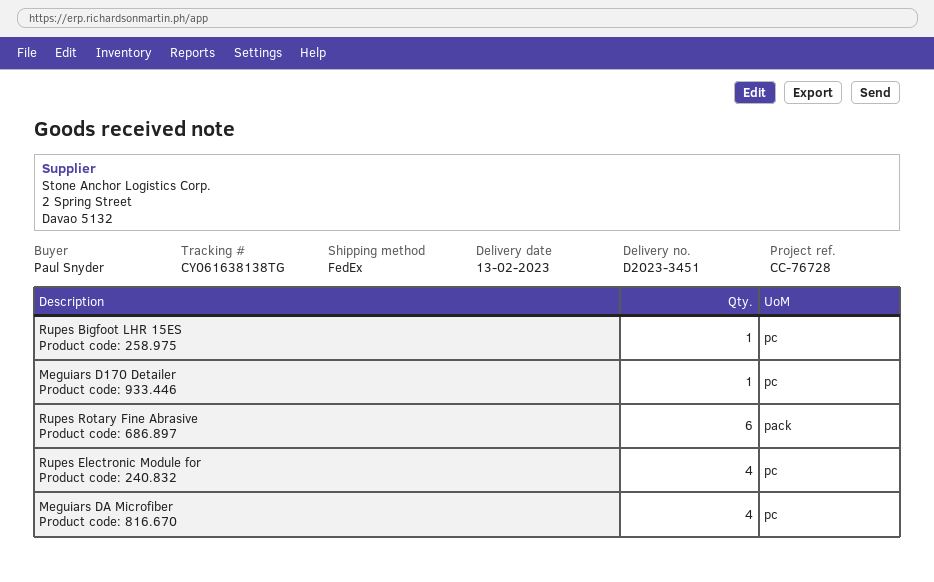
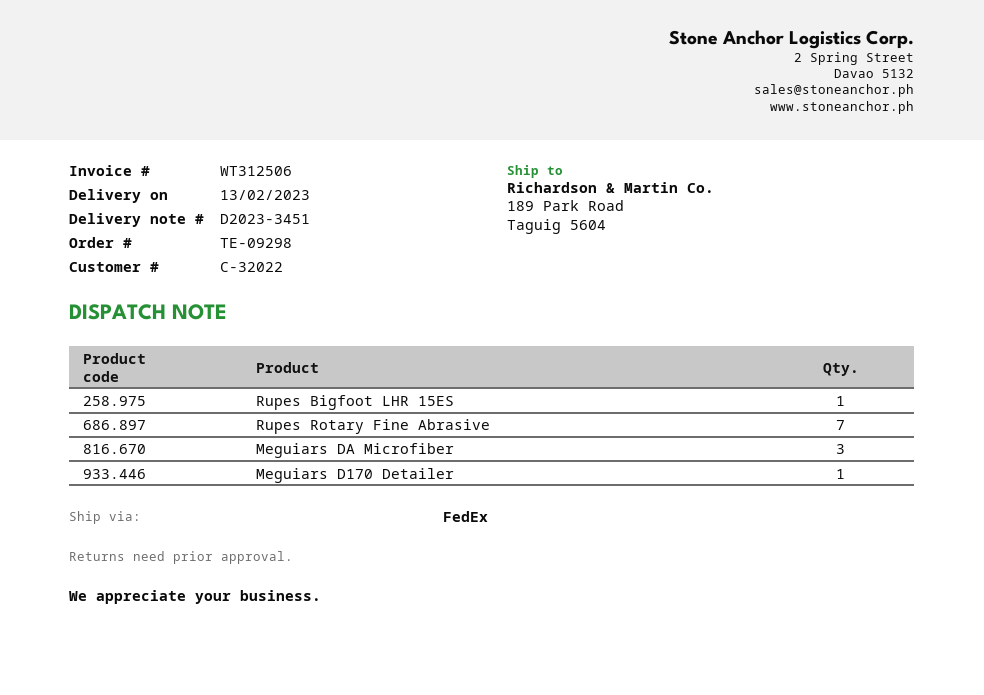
Rupes Rotary Fine Abrasive: 6 -> 7
Rupes Electronic Module for: 4 -> none
Meguiars DA Microfiber: 4 -> 3

